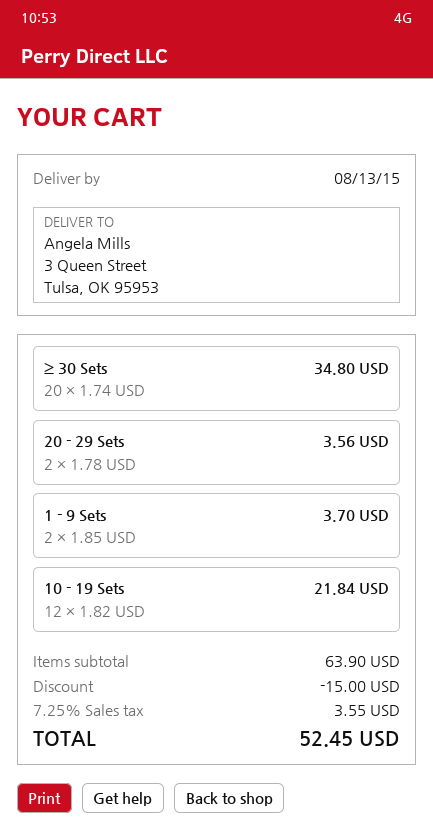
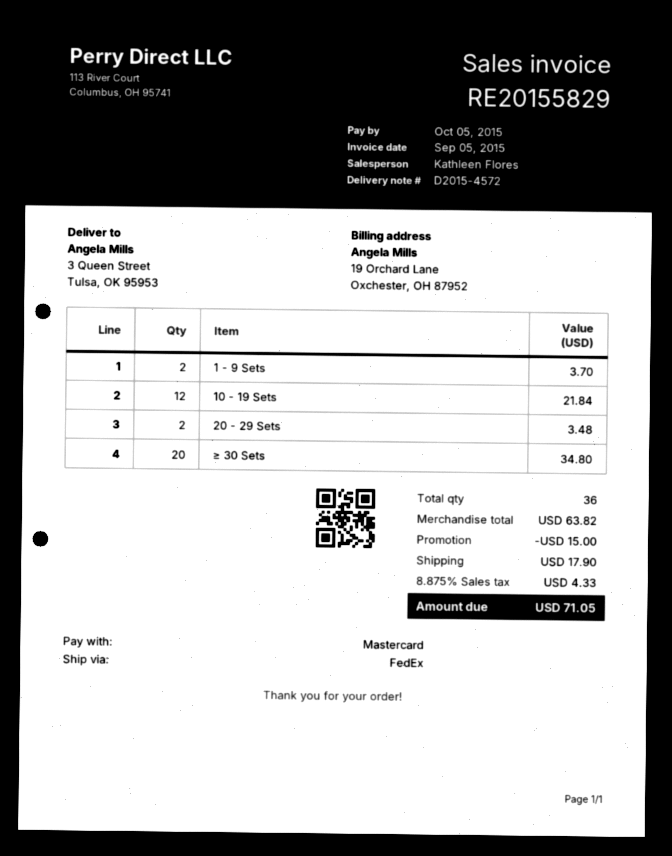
20 - 29 Sets: 2 for 3.56 -> 2 for 3.48
subtotal: 63.90 -> 63.82
shipping: none -> 17.90
tax: 7.25% = 3.55 -> 8.875% = 4.33
total: 52.45 -> 71.05

